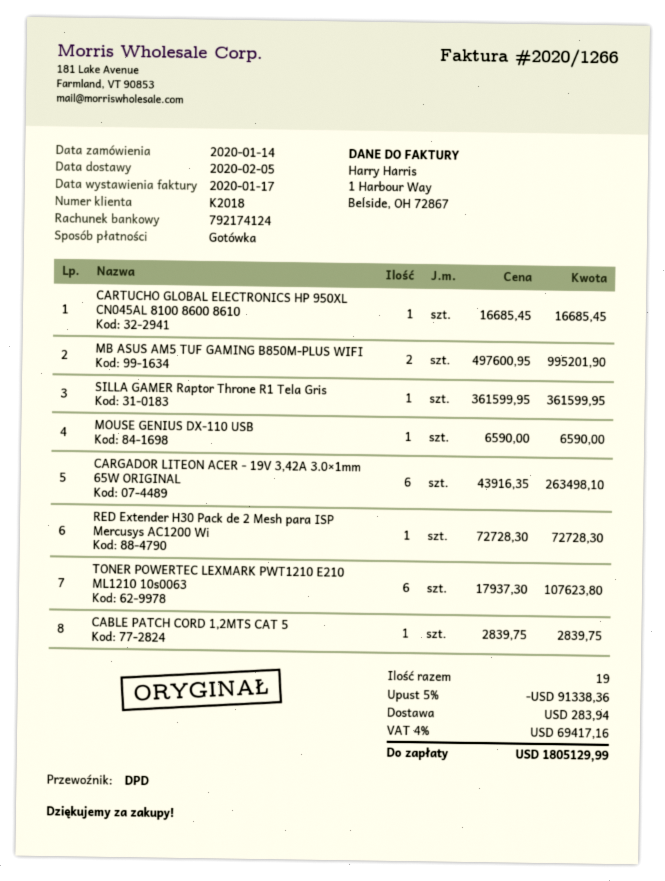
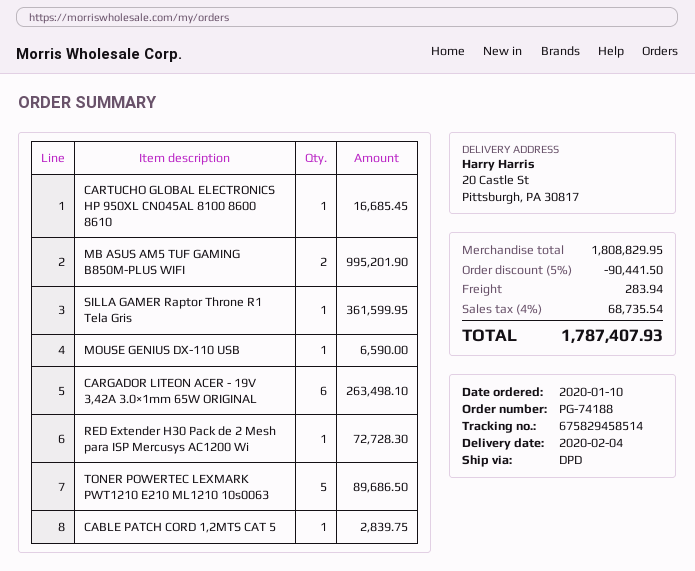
order date: 2020-01-14 -> 2020-01-10
delivery date: 2020-02-05 -> 2020-02-04
TONER POWERTEC LEXMARK PWT1210 E210 ML1210 10s0063: 6 for 107623.80 -> 5 for 89686.50
discount: 5% = 91338.36 -> 5% = 90441.50
tax: 4% = 69417.16 -> 4% = 68735.54
total: 1805129.99 -> 1787407.93

